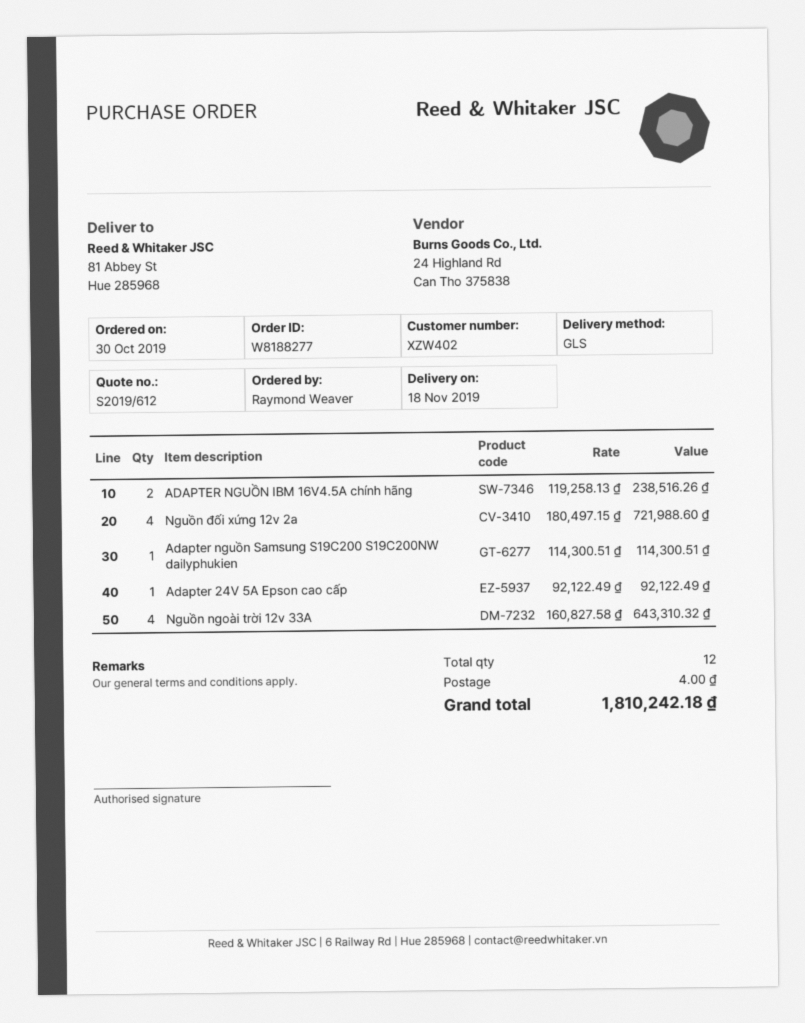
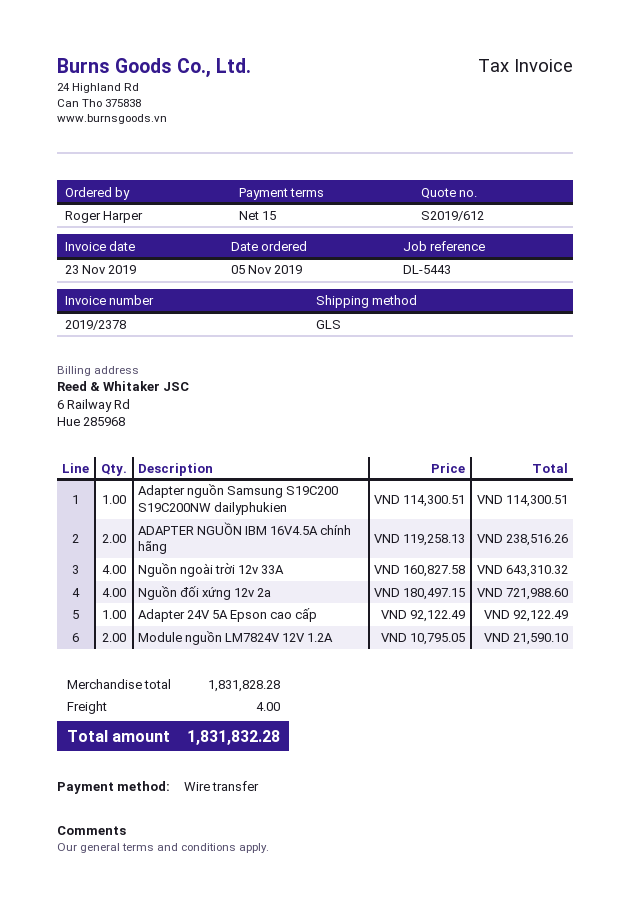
order date: 2019-10-30 -> 2019-11-05
ordered by: Raymond Weaver -> Roger Harper
Module nguồn LM7824V 12V 1.2A: none -> 2 x 10795.05 = 21590.10
total: 1810242.18 -> 1831832.28

